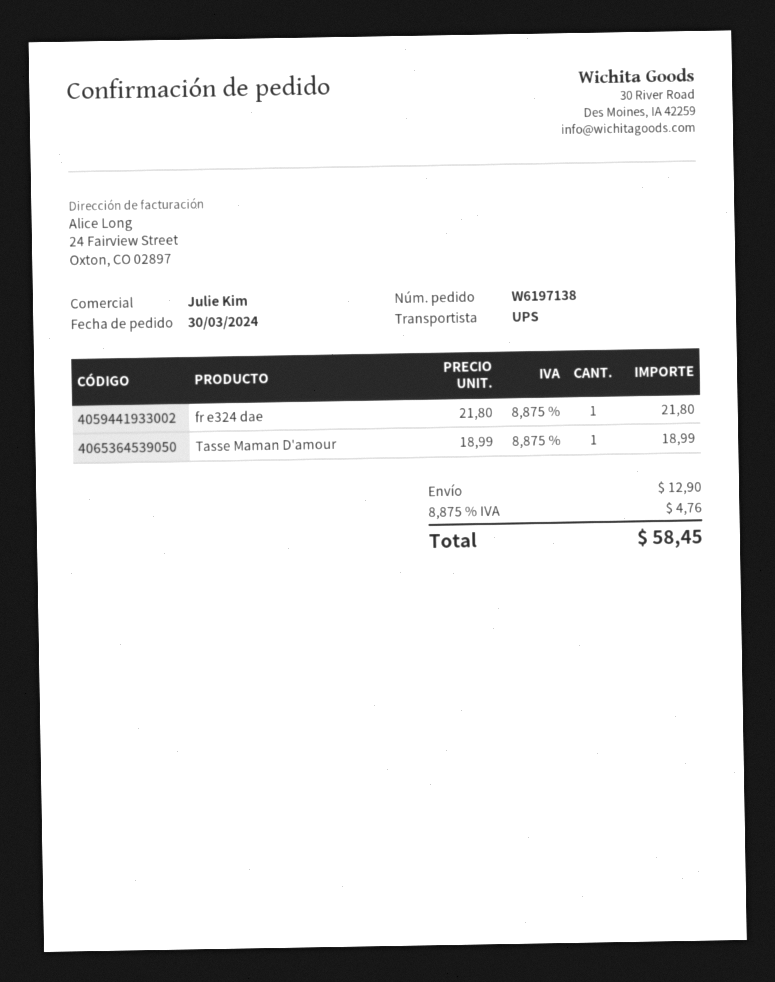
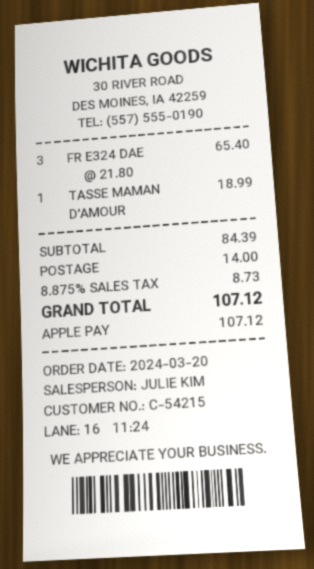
order date: 2024-03-30 -> 2024-03-20
fr e324 dae: 1 x 21.80 = 21.80 -> 3 x 21.80 = 65.40
shipping: 12.90 -> 14.00
tax: 8.875% = 4.76 -> 8.875% = 8.73
total: 58.45 -> 107.12

